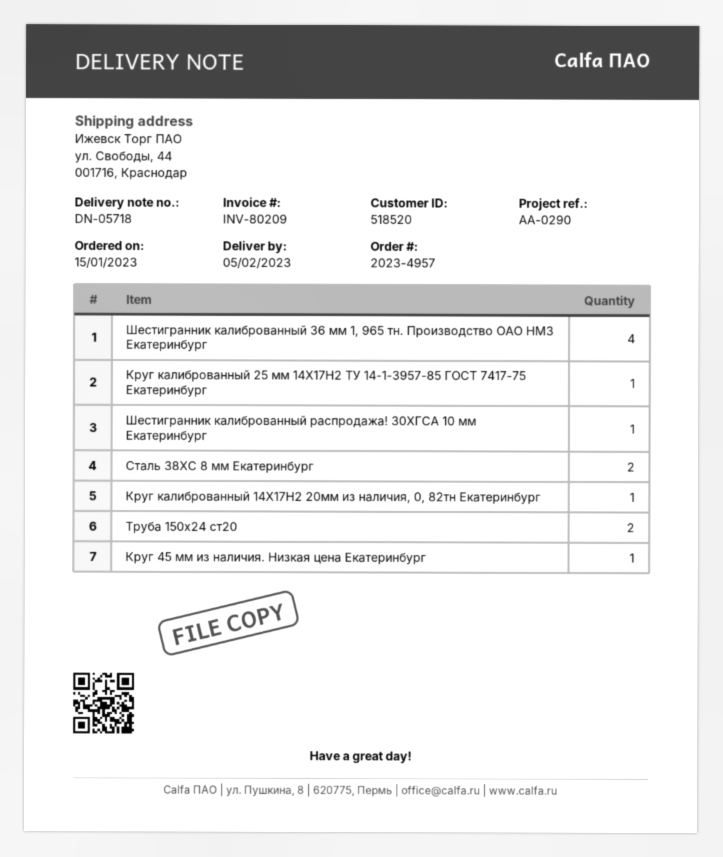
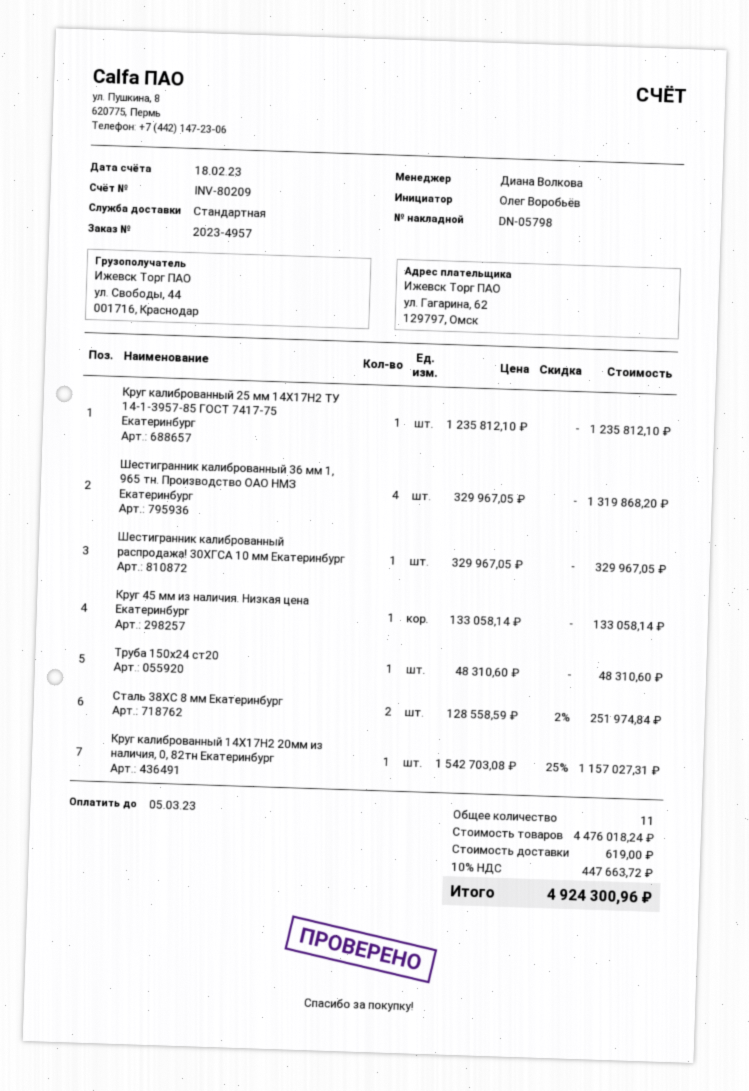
delivery note number: DN-05718 -> DN-05798
Труба 150x24 ст20: 2 -> 1

